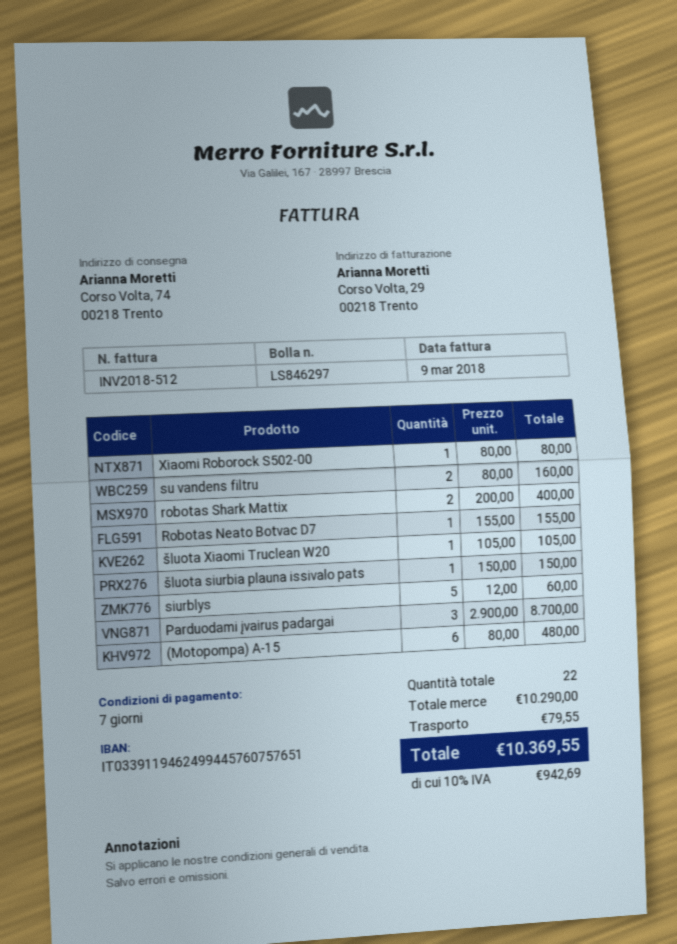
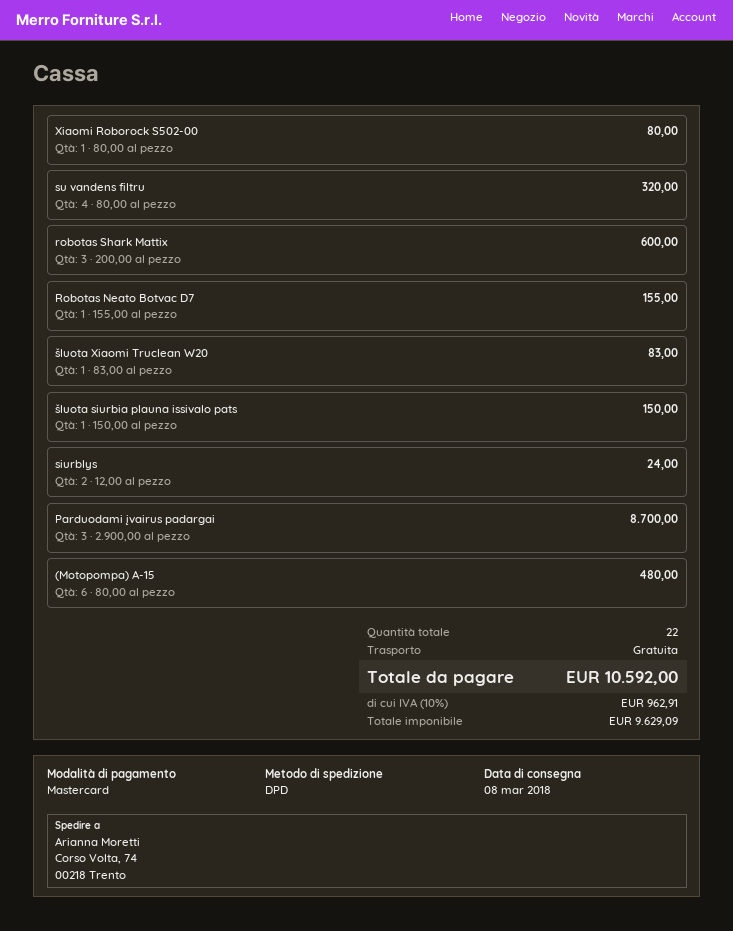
su vandens filtru: 2 x 80.00 = 160.00 -> 4 x 80.00 = 320.00
robotas Shark Mattix: 2 x 200.00 = 400.00 -> 3 x 200.00 = 600.00
šluota Xiaomi Truclean W20: 1 x 105.00 = 105.00 -> 1 x 83.00 = 83.00
siurblys: 5 x 12.00 = 60.00 -> 2 x 12.00 = 24.00
shipping: 79.55 -> 0.00
tax: 10% = 942.69 -> 10% = 962.91
total: 10369.55 -> 10592.00

